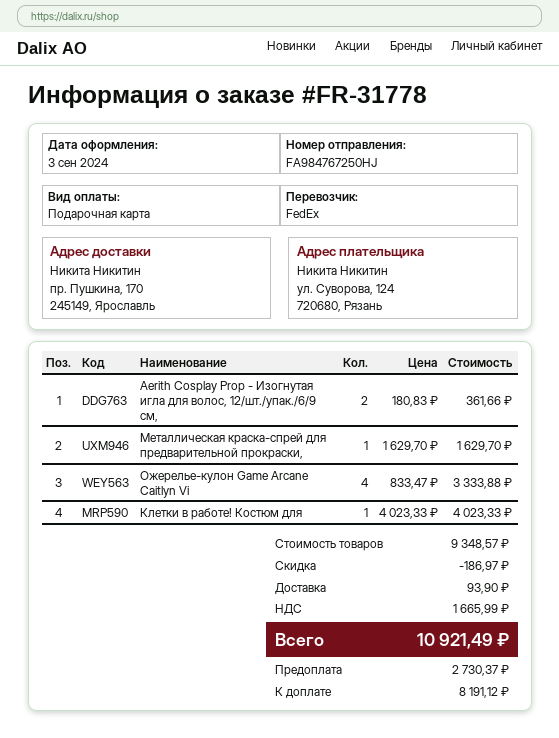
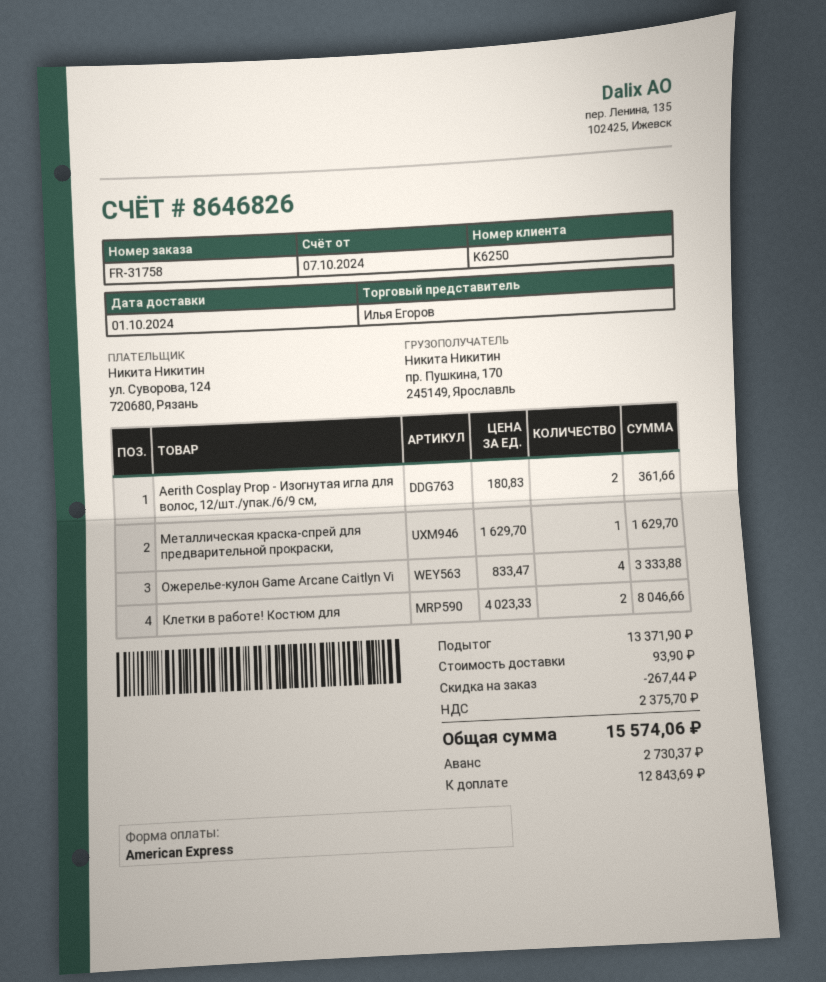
order number: FR-31778 -> FR-31758
payment method: gift card -> American Express
Клетки в работе! Костюм для: 1 x 4023.33 = 4023.33 -> 2 x 4023.33 = 8046.66
subtotal: 9348.57 -> 13371.90
discount: 186.97 -> 267.44
tax: 1665.99 -> 2375.70
total: 10921.49 -> 15574.06
balance: 8191.12 -> 12843.69

